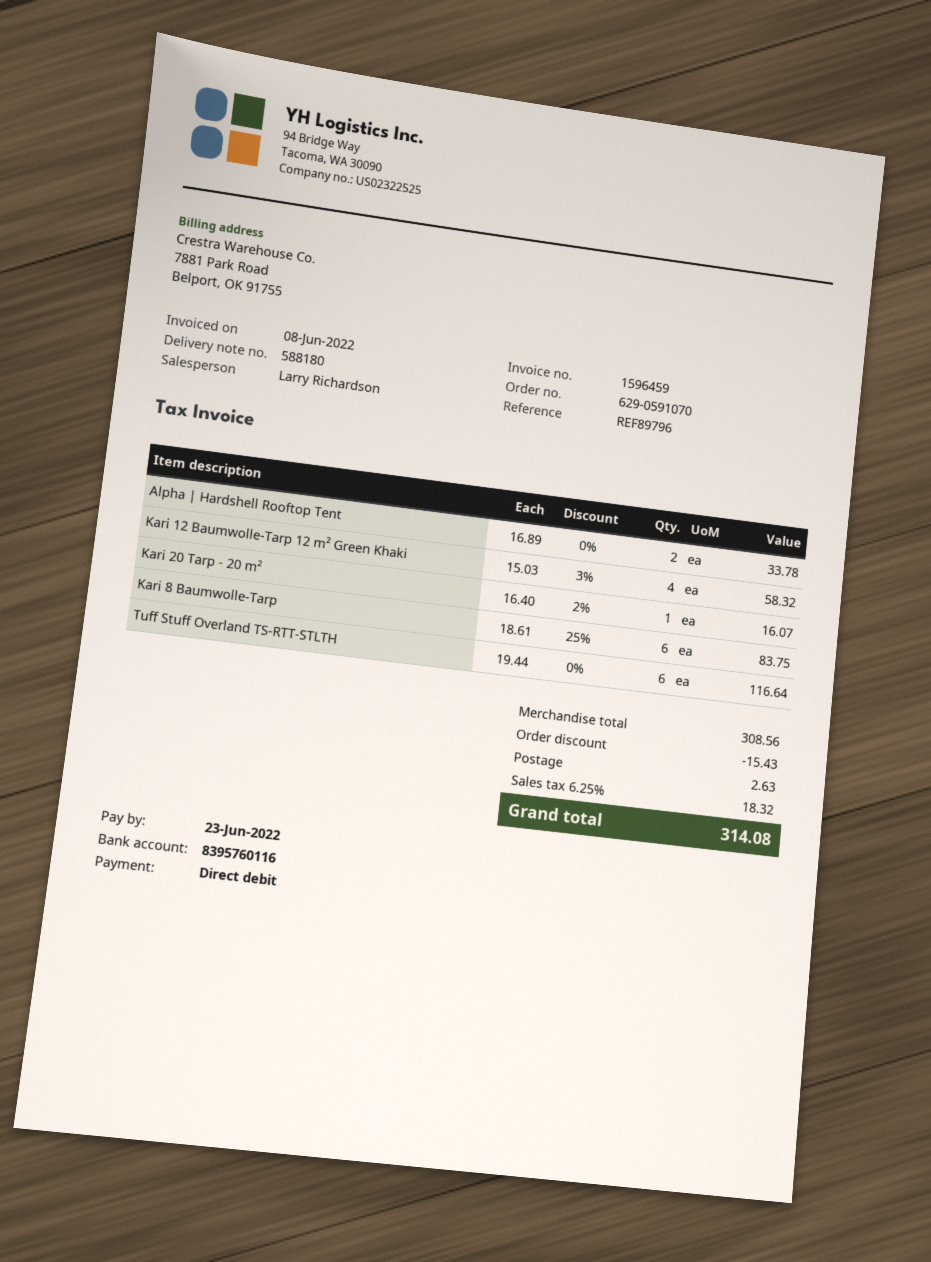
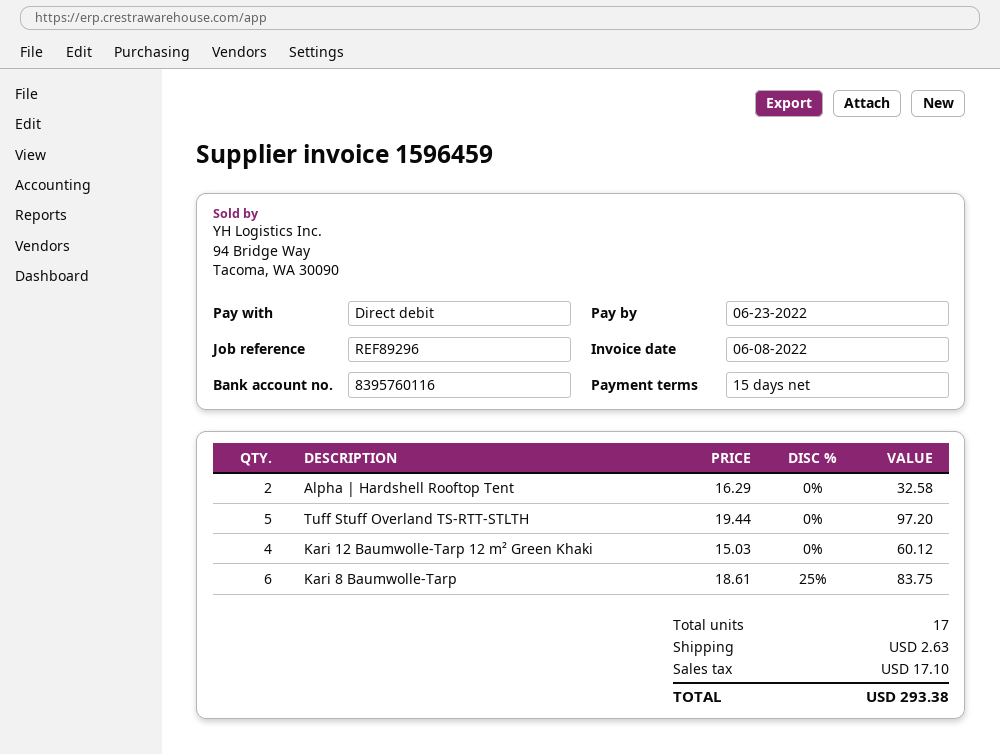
reference: REF89796 -> REF89296
Alpha | Hardshell Rooftop Tent: 2 x 16.89 = 33.78 -> 2 x 16.29 = 32.58
Kari 12 Baumwolle-Tarp 12 m² Green Khaki: 4 x 15.03 - 3% = 58.32 -> 4 x 15.03 = 60.12
Kari 20 Tarp - 20 m²: 1 x 16.40 - 2% = 16.07 -> none
Tuff Stuff Overland TS-RTT-STLTH: 6 x 19.44 = 116.64 -> 5 x 19.44 = 97.20
discount: 15.43 -> none
tax: 18.32 -> 17.10
total: 314.08 -> 293.38

